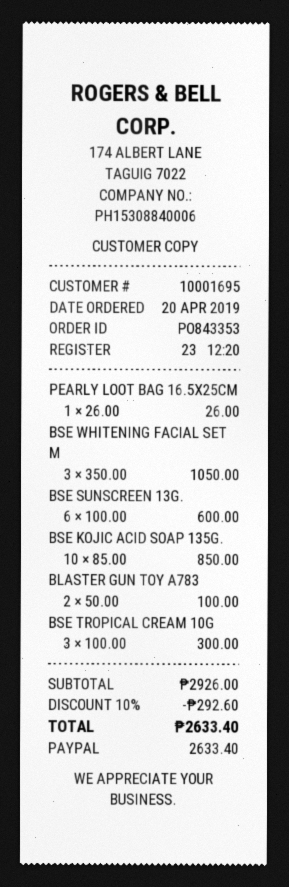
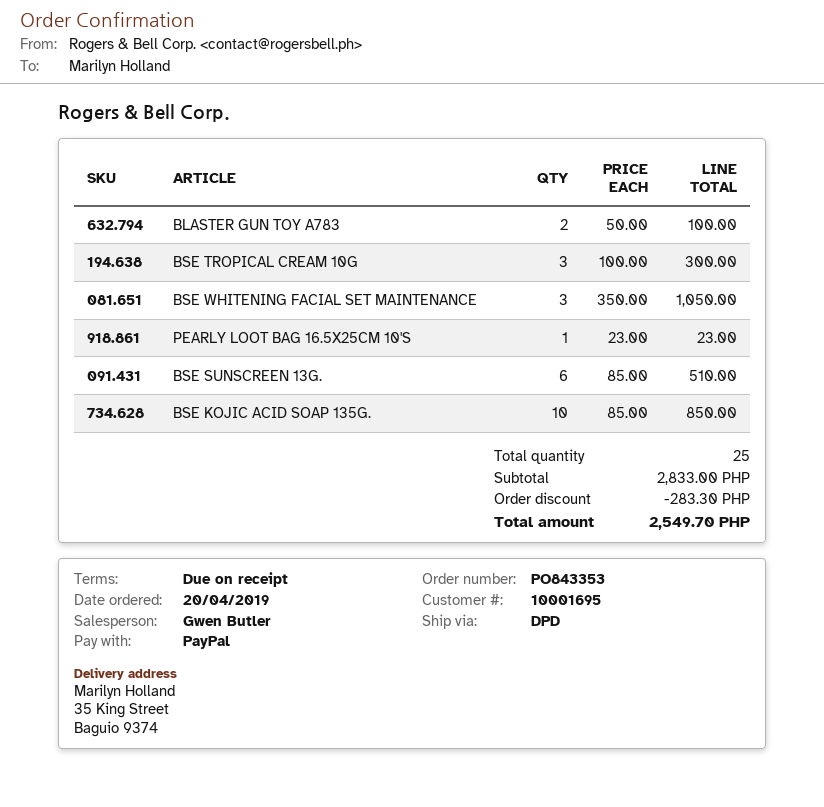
PEARLY LOOT BAG 16.5X25CM: 1 x 26.00 = 26.00 -> 1 x 23.00 = 23.00
BSE SUNSCREEN 13G.: 6 x 100.00 = 600.00 -> 6 x 85.00 = 510.00
subtotal: 2926.00 -> 2833.00
discount: 292.60 -> 283.30
total: 2633.40 -> 2549.70

